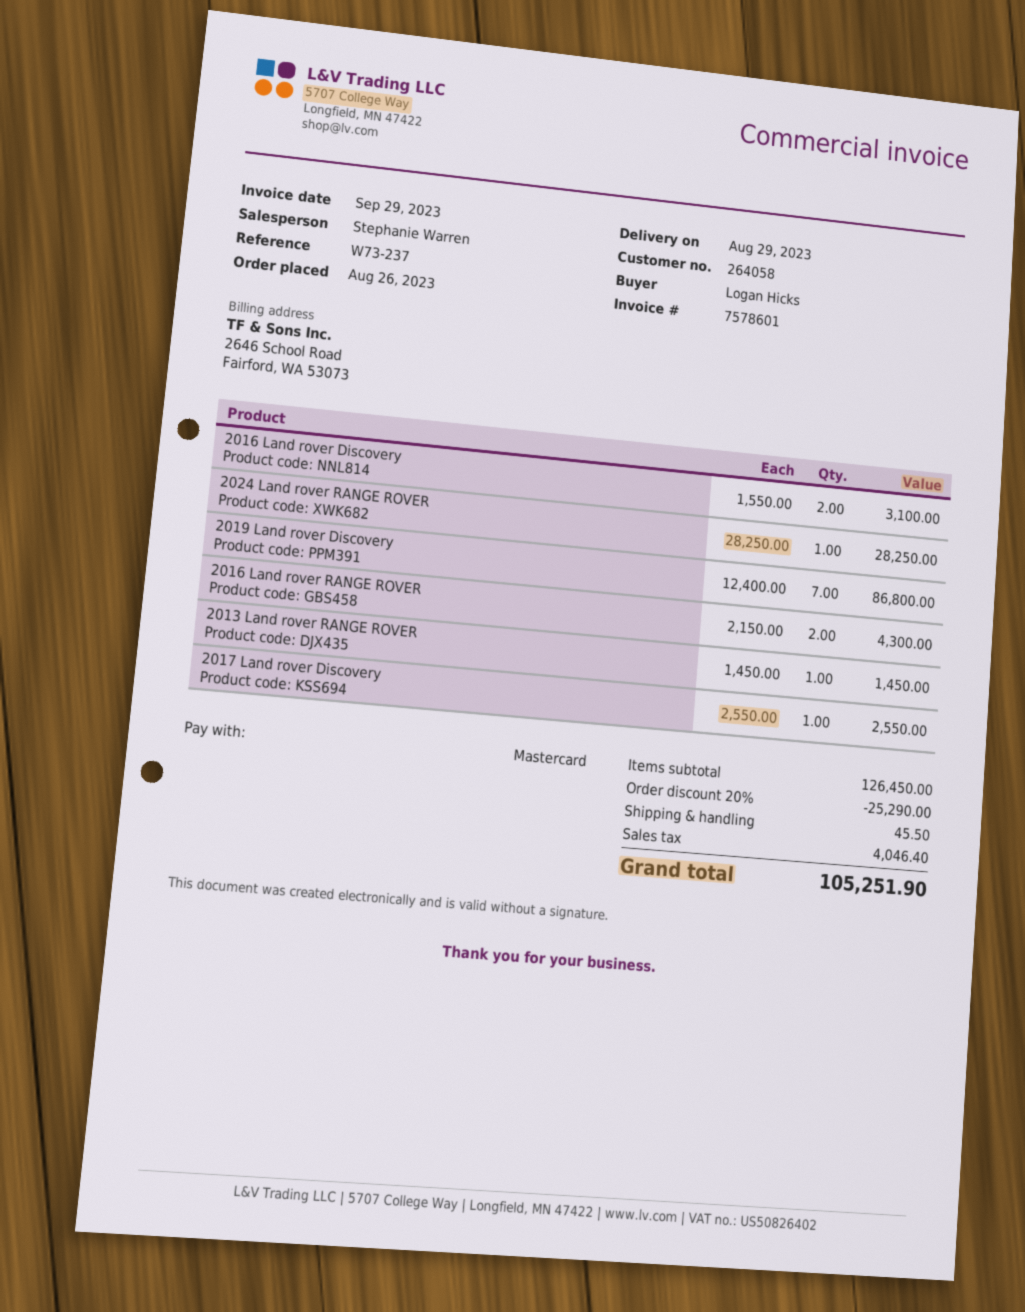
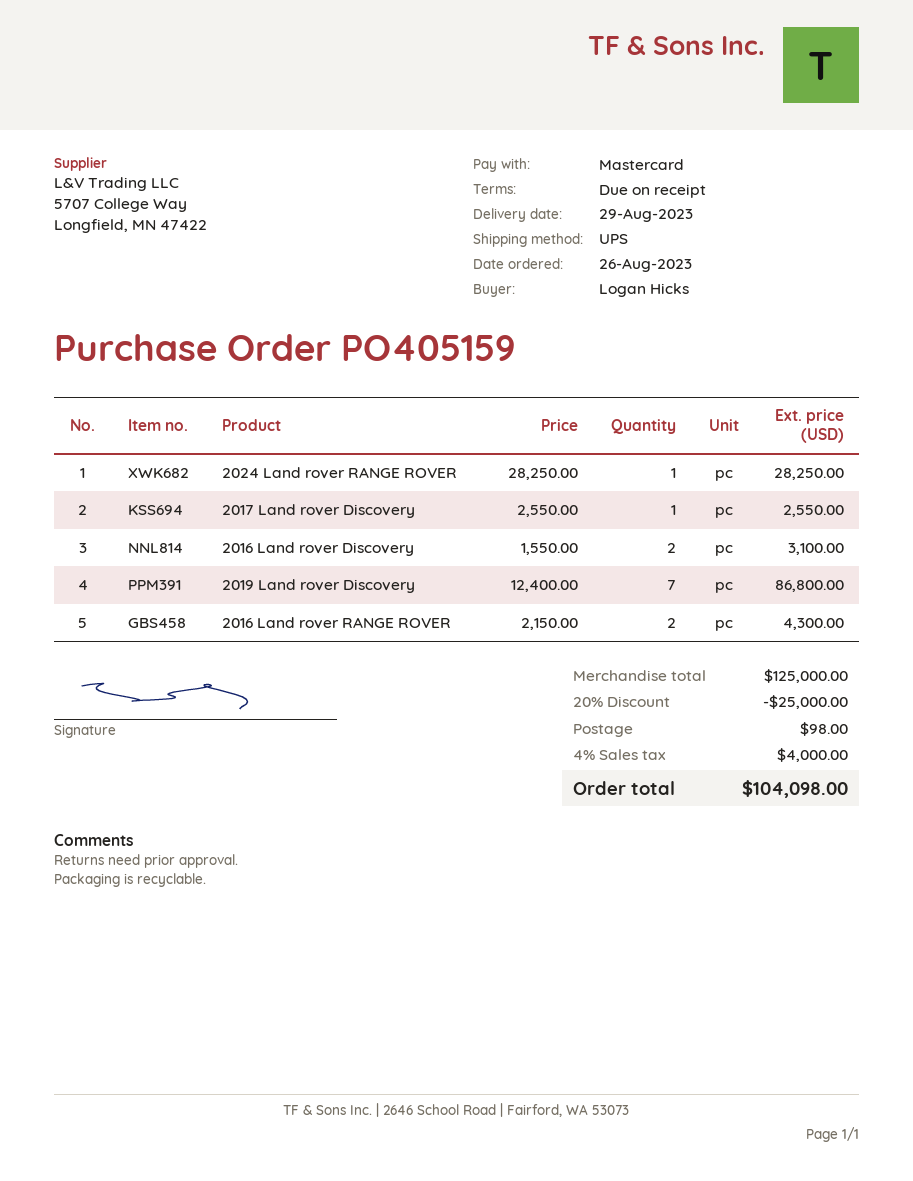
2013 Land rover RANGE ROVER: 1 x 1450.00 = 1450.00 -> none
subtotal: 126450.00 -> 125000.00
discount: 20% = 25290.00 -> 20% = 25000.00
shipping: 45.50 -> 98.00
tax: 4046.40 -> 4000.00
total: 105251.90 -> 104098.00

